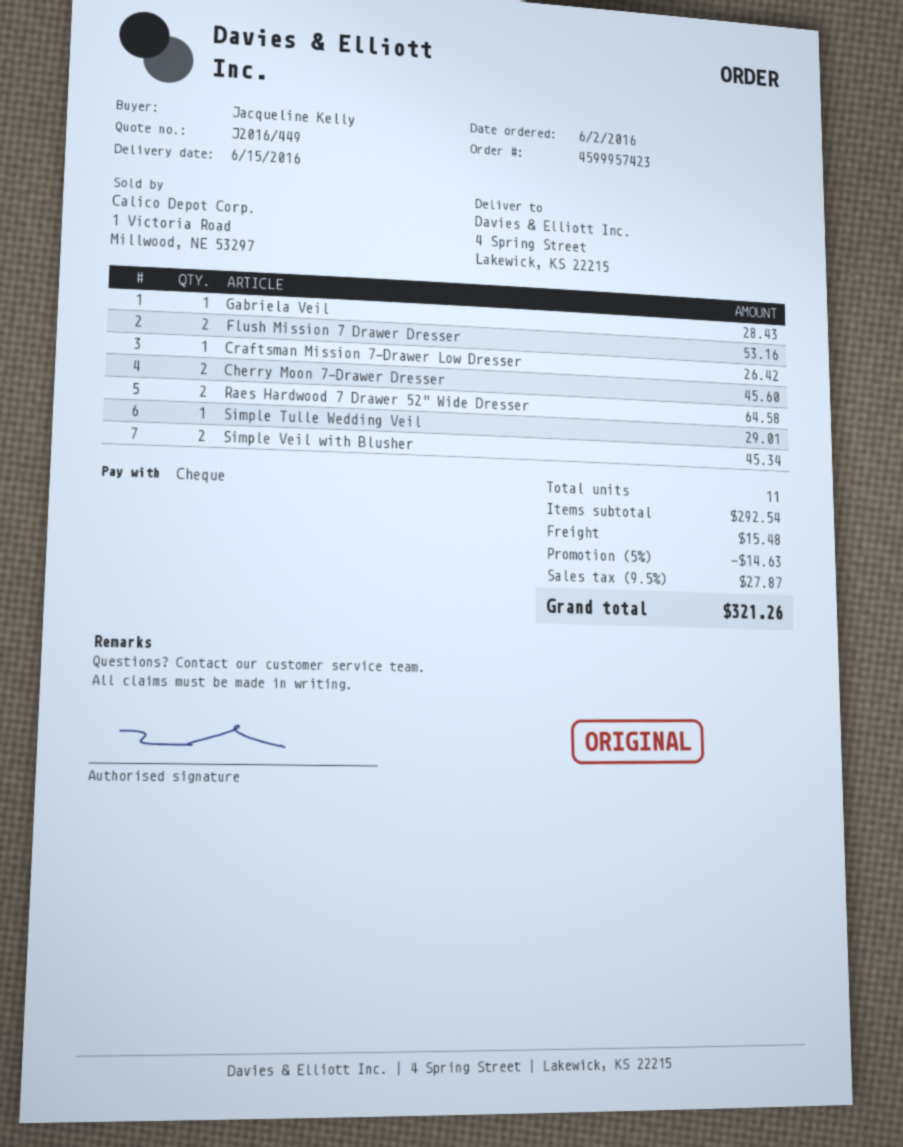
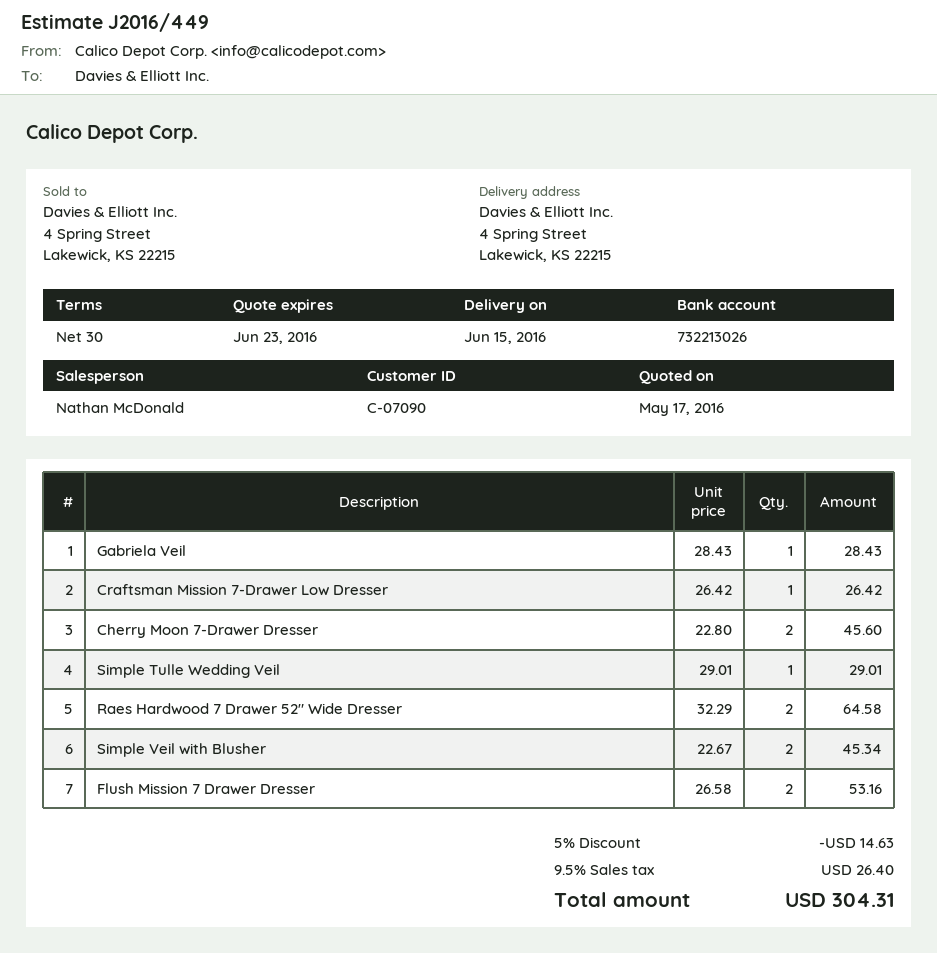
shipping: 15.48 -> none
tax: 9.5% = 27.87 -> 9.5% = 26.40
total: 321.26 -> 304.31

